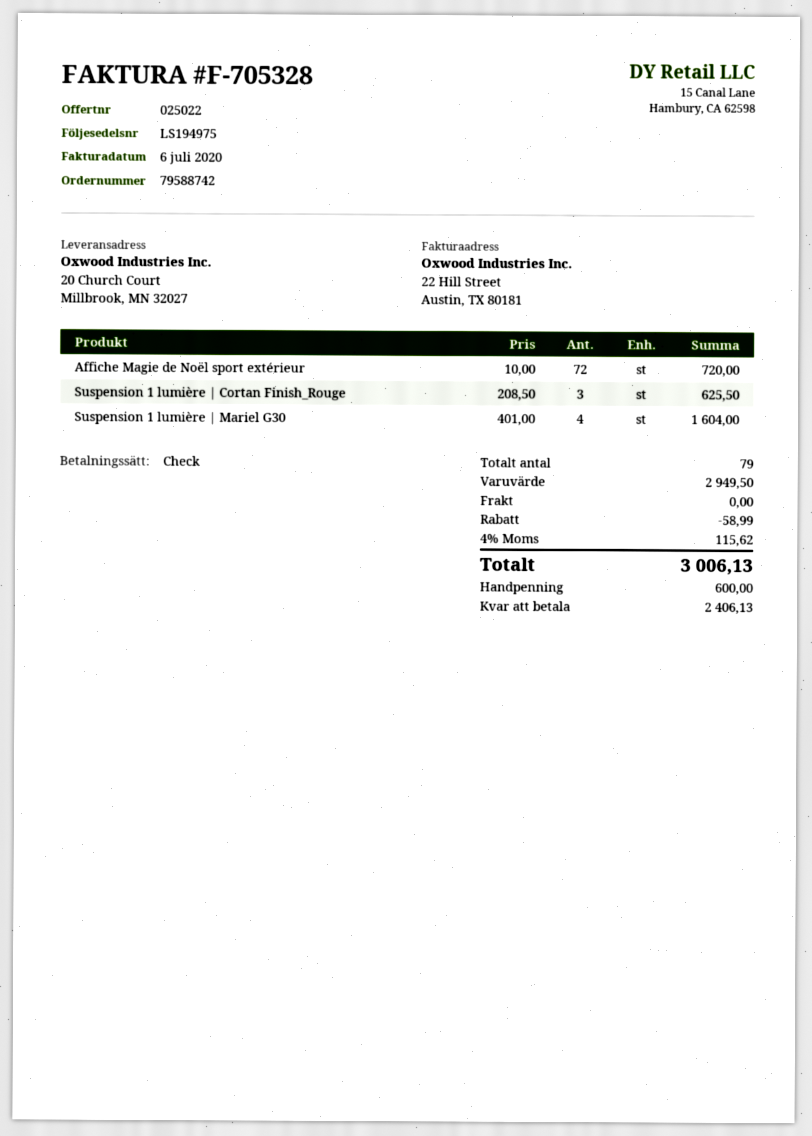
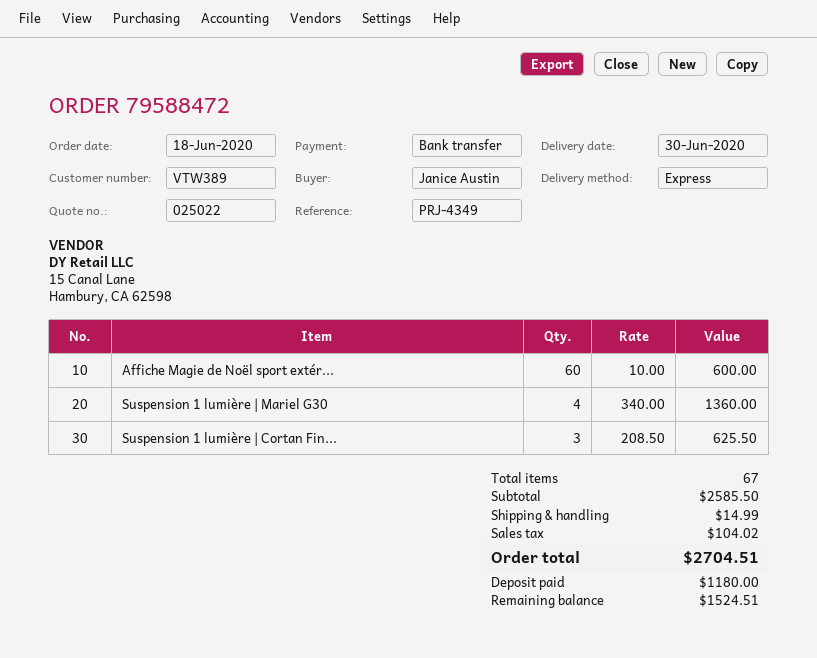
order number: 79588742 -> 79588472
payment method: cheque -> bank transfer
Affiche Magie de Noël sport extérieur: 72 x 10.00 = 720.00 -> 60 x 10.00 = 600.00
Suspension 1 lumière | Mariel G30: 4 x 401.00 = 1604.00 -> 4 x 340.00 = 1360.00
total quantity: 79 -> 67
subtotal: 2949.50 -> 2585.50
discount: 58.99 -> none
shipping: 0.00 -> 14.99
tax: 115.62 -> 104.02
total: 3006.13 -> 2704.51
deposit: 600.00 -> 1180.00
balance: 2406.13 -> 1524.51

